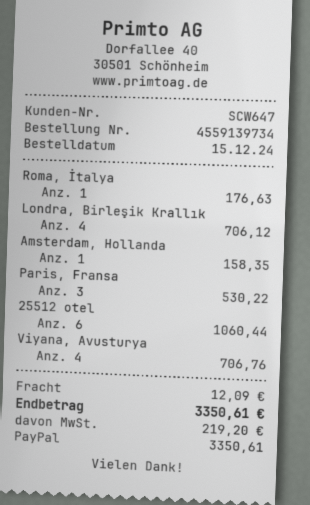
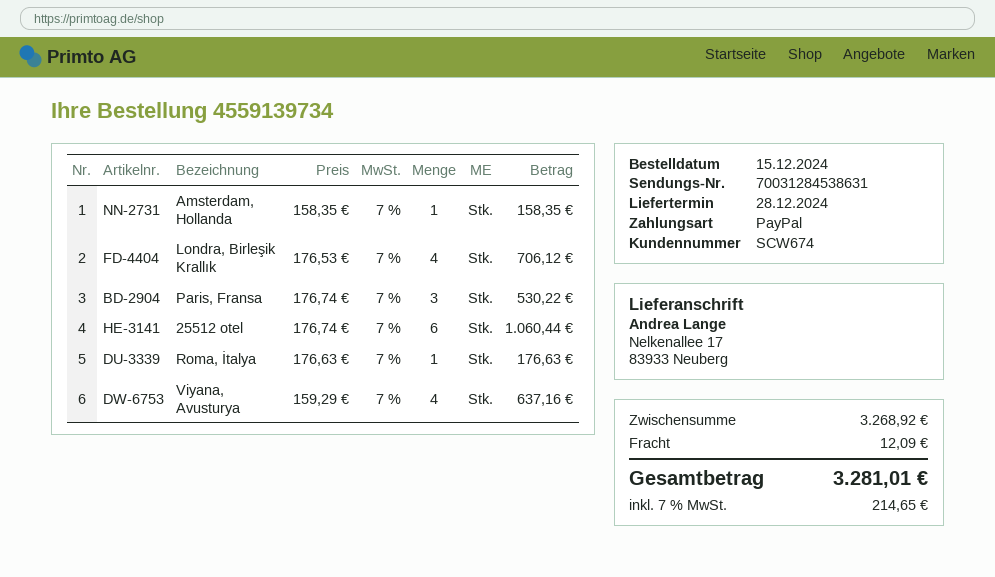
customer number: SCW647 -> SCW674
Viyana, Avusturya: 4 for 706.76 -> 4 for 637.16
tax: 219.20 -> 214.65
total: 3350.61 -> 3281.01

